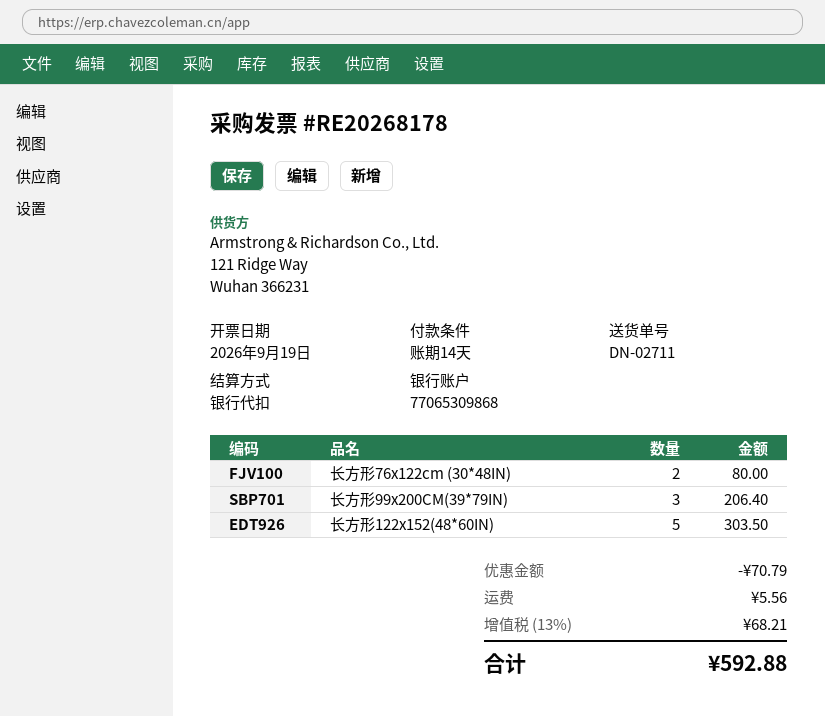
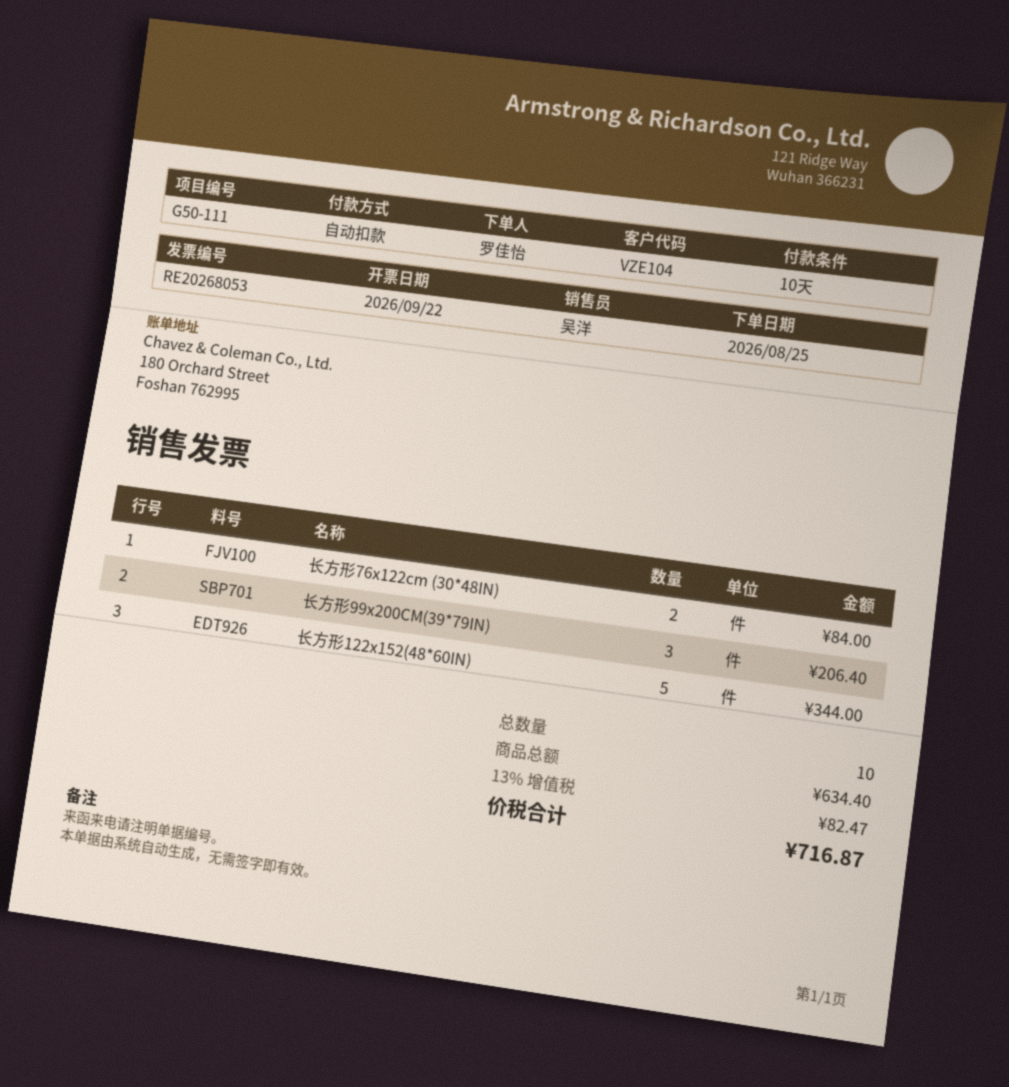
invoice number: RE20268178 -> RE20268053
invoice date: 2026-09-19 -> 2026-09-22
payment terms: 14 days -> 10 days
长方形76x122cm (30*48IN): 2 for 80.00 -> 2 for 84.00
长方形122x152(48*60IN): 5 for 303.50 -> 5 for 344.00
discount: 70.79 -> none
shipping: 5.56 -> none
tax: 13% = 68.21 -> 13% = 82.47
total: 592.88 -> 716.87

